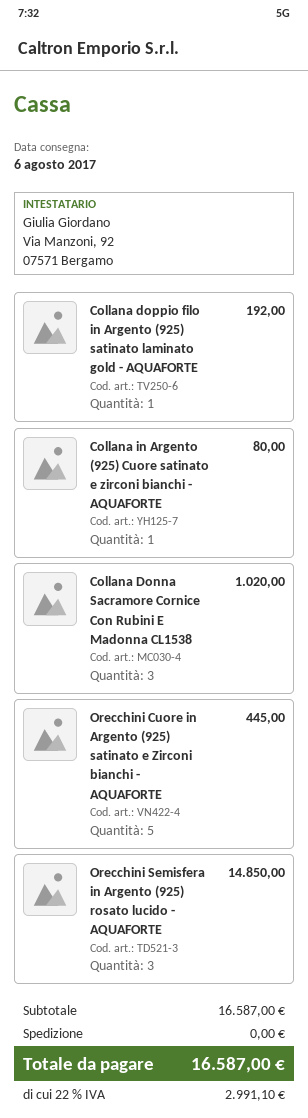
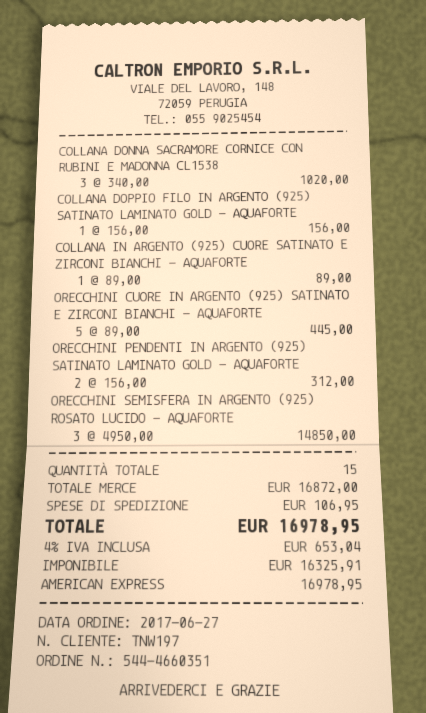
Collana doppio filo in Argento (925) satinato laminato gold - AQUAFORTE: 1 for 192.00 -> 1 for 156.00
Collana in Argento (925) Cuore satinato e zirconi bianchi - AQUAFORTE: 1 for 80.00 -> 1 for 89.00
ORECCHINI PENDENTI IN ARGENTO (925) SATINATO LAMINATO GOLD - AQUAFORTE: none -> 2 for 312.00
subtotal: 16587.00 -> 16872.00
shipping: 0.00 -> 106.95
tax: 22% = 2991.10 -> 4% = 653.04
total: 16587.00 -> 16978.95

